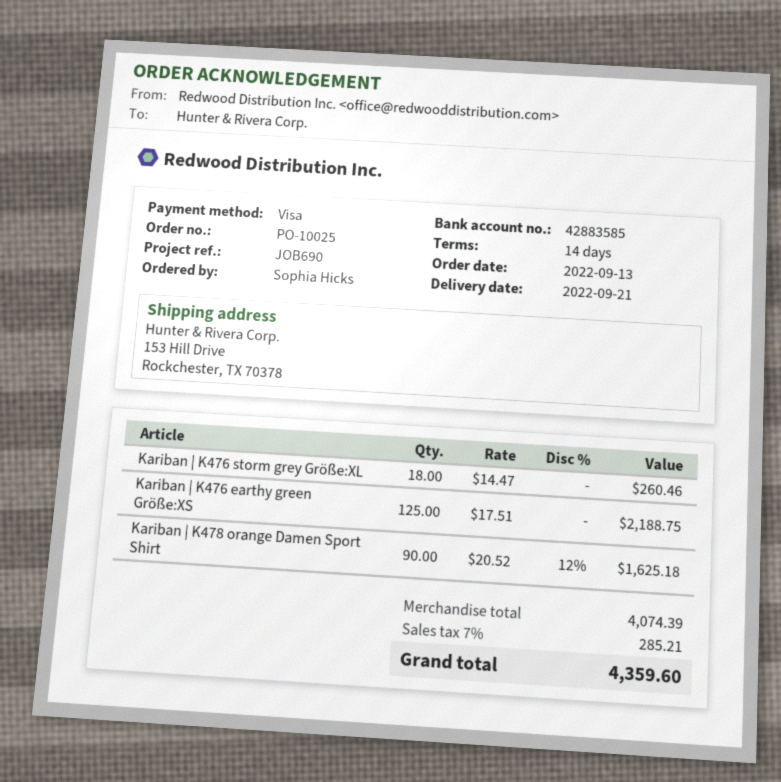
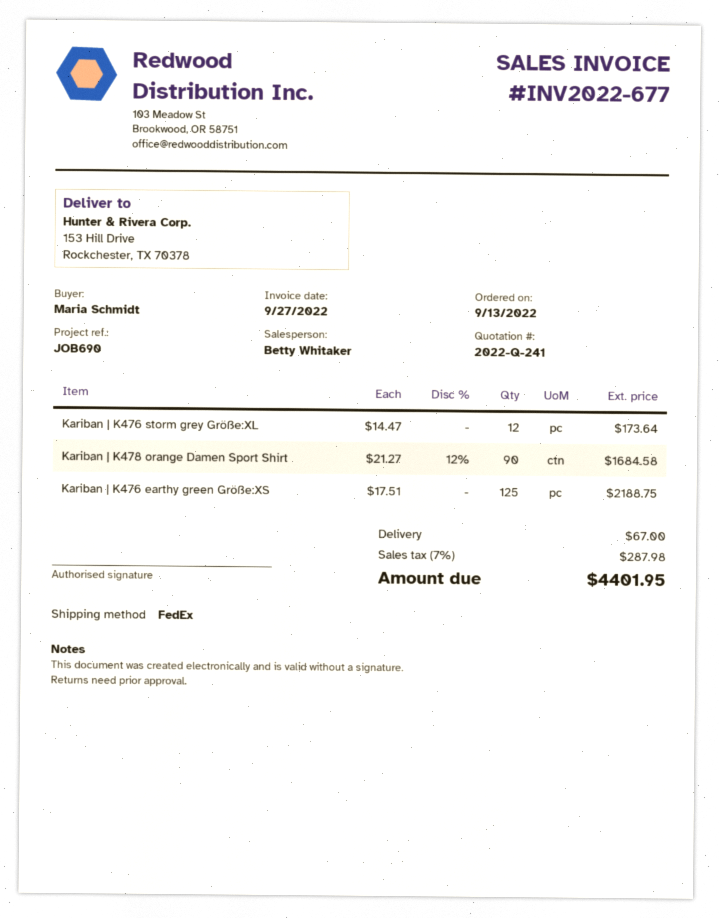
ordered by: Sophia Hicks -> Maria Schmidt
Kariban | K476 storm grey Größe:XL: 18 x 14.47 = 260.46 -> 12 x 14.47 = 173.64
Kariban | K478 orange Damen Sport Shirt: 90 x 20.52 - 12% = 1625.18 -> 90 x 21.27 - 12% = 1684.58
shipping: none -> 67.00
tax: 7% = 285.21 -> 7% = 287.98
total: 4359.60 -> 4401.95

